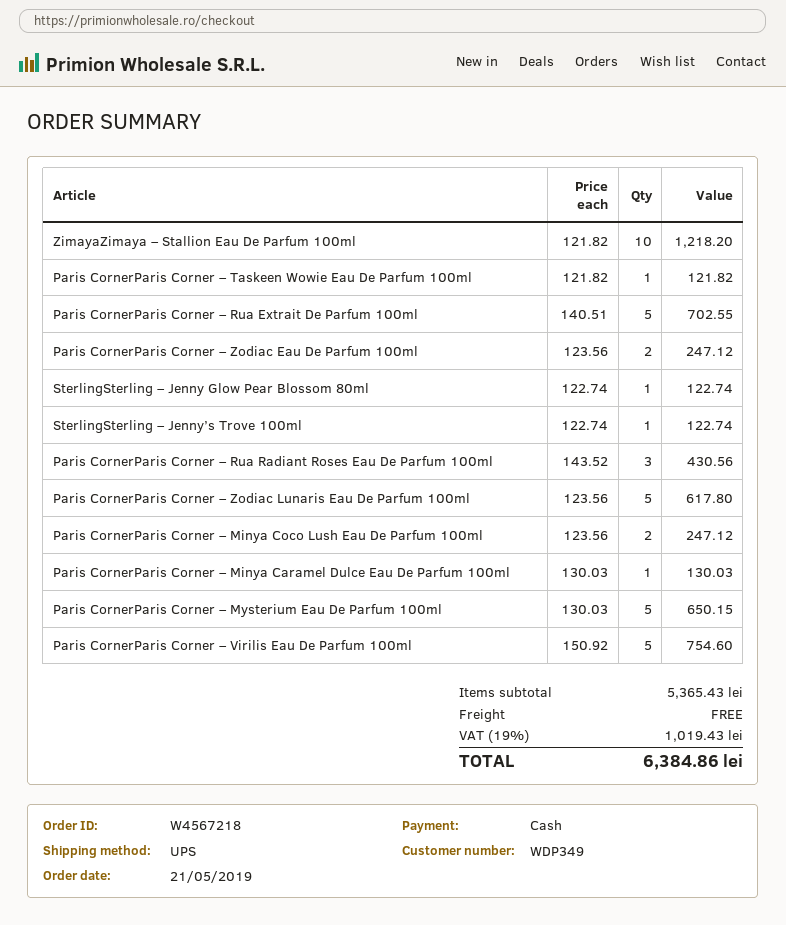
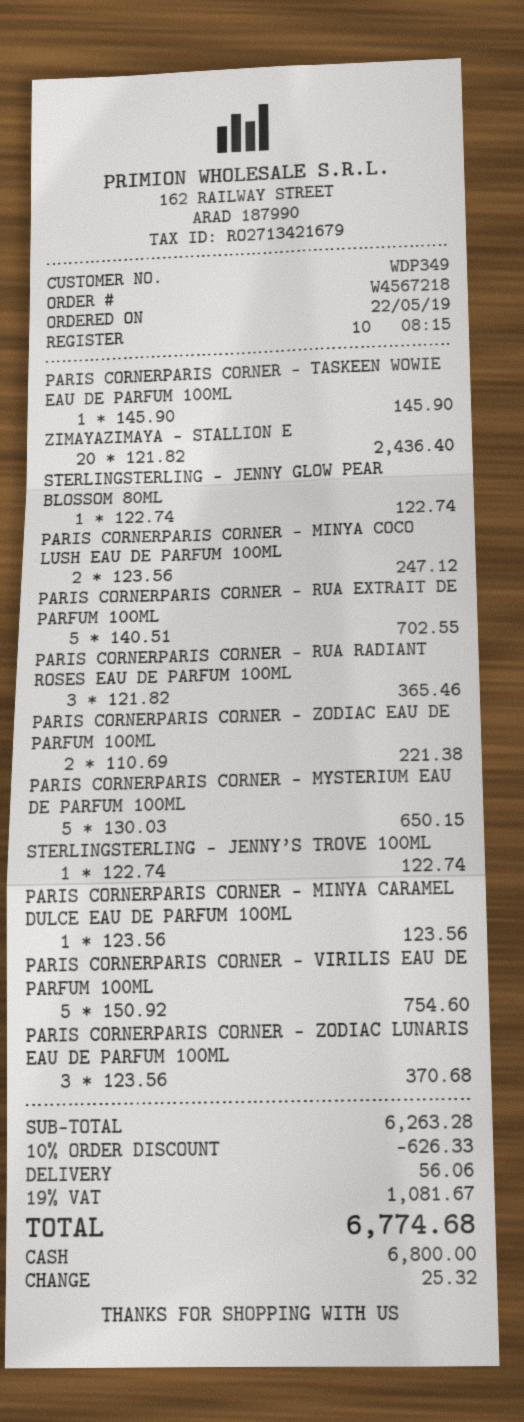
order date: 2019-05-21 -> 2019-05-22
ZimayaZimaya – Stallion Eau De Parfum 100ml: 10 x 121.82 = 1218.20 -> 20 x 121.82 = 2436.40
Paris CornerParis Corner – Taskeen Wowie Eau De Parfum 100ml: 1 x 121.82 = 121.82 -> 1 x 145.90 = 145.90
Paris CornerParis Corner – Zodiac Eau De Parfum 100ml: 2 x 123.56 = 247.12 -> 2 x 110.69 = 221.38
Paris CornerParis Corner – Rua Radiant Roses Eau De Parfum 100ml: 3 x 143.52 = 430.56 -> 3 x 121.82 = 365.46
Paris CornerParis Corner – Zodiac Lunaris Eau De Parfum 100ml: 5 x 123.56 = 617.80 -> 3 x 123.56 = 370.68
Paris CornerParis Corner – Minya Caramel Dulce Eau De Parfum 100ml: 1 x 130.03 = 130.03 -> 1 x 123.56 = 123.56
subtotal: 5365.43 -> 6263.28
discount: none -> 10% = 626.33
shipping: 0.00 -> 56.06
tax: 19% = 1019.43 -> 19% = 1081.67
total: 6384.86 -> 6774.68

